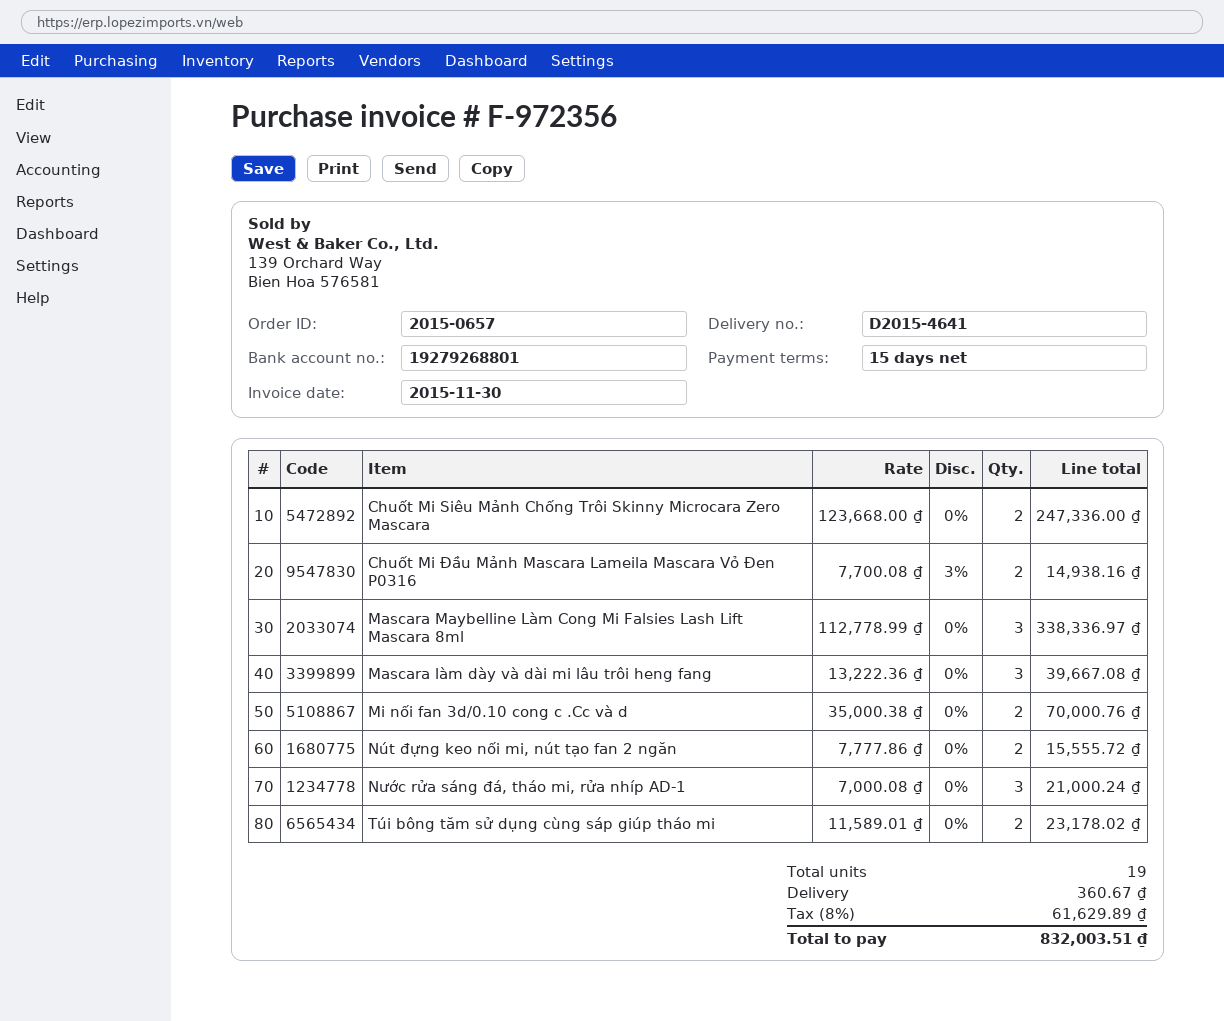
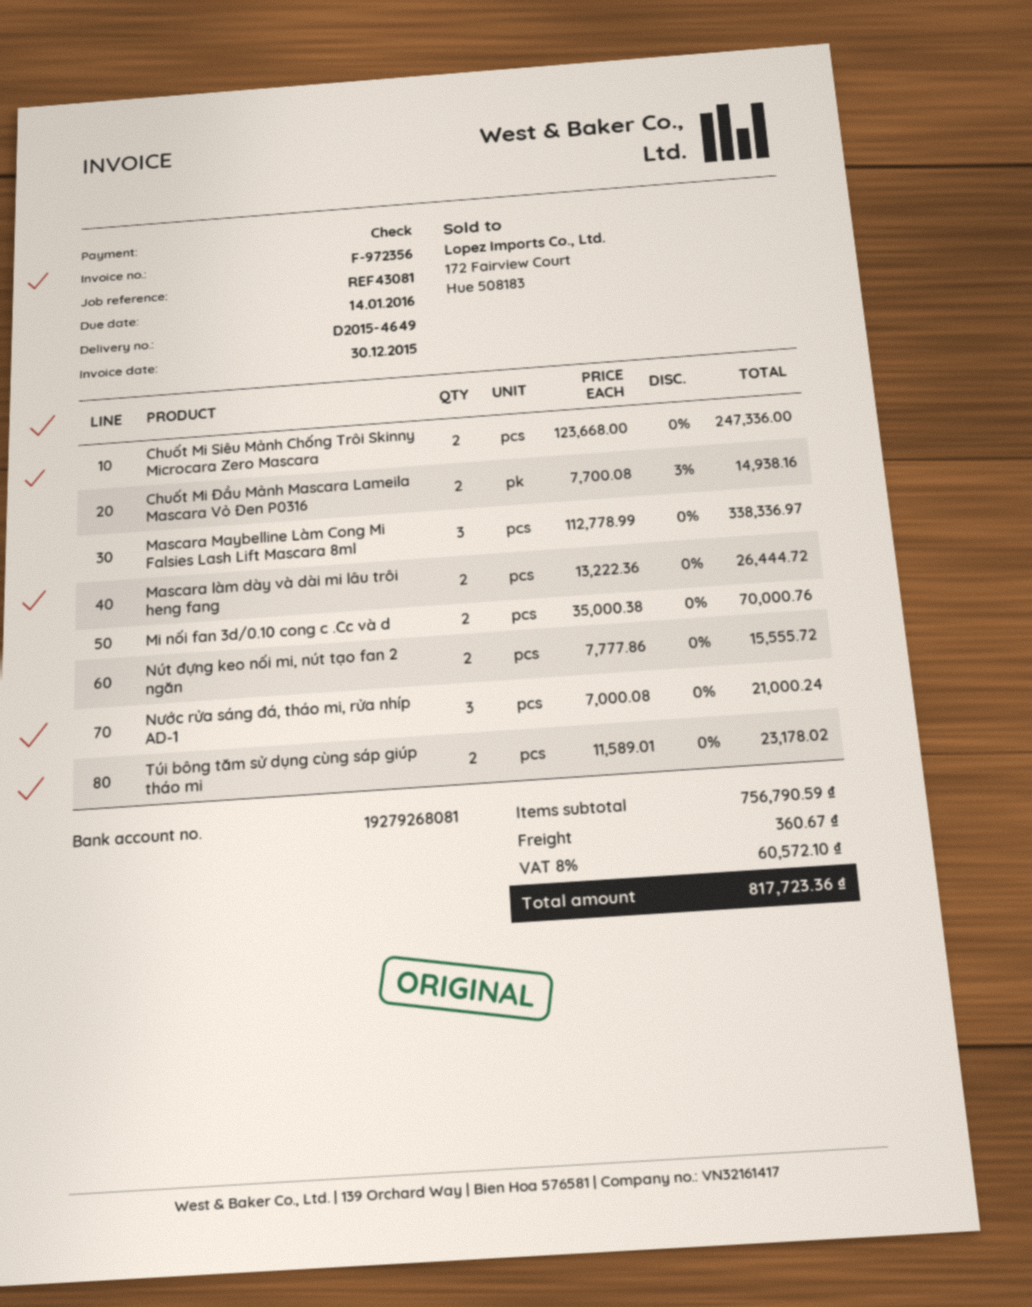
delivery note number: D2015-4641 -> D2015-4649
invoice date: 2015-11-30 -> 2015-12-30
bank account: 19279268801 -> 19279268081
Mascara làm dày và dài mi lâu trôi heng fang: 3 x 13222.36 = 39667.08 -> 2 x 13222.36 = 26444.72
tax: 8% = 61629.89 -> 8% = 60572.10
total: 832003.51 -> 817723.36

